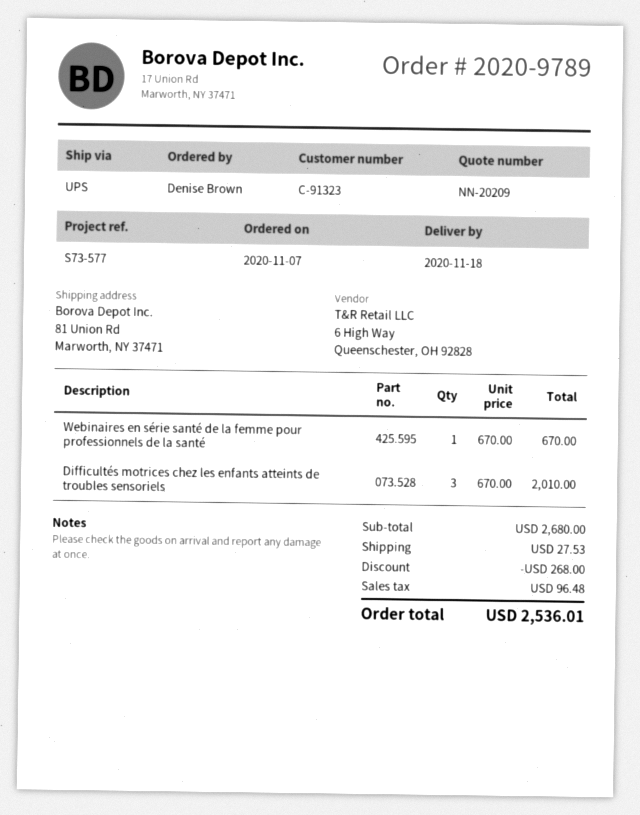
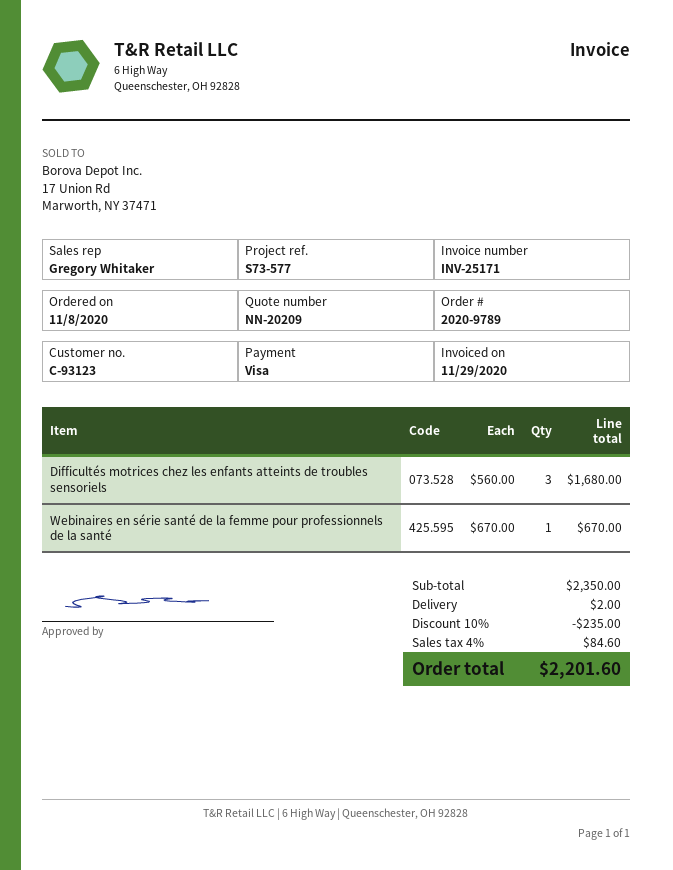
order date: 2020-11-07 -> 2020-11-08
customer number: C-91323 -> C-93123
Difficultés motrices chez les enfants atteints de troubles sensoriels: 3 x 670.00 = 2010.00 -> 3 x 560.00 = 1680.00
subtotal: 2680.00 -> 2350.00
discount: 268.00 -> 235.00
shipping: 27.53 -> 2.00
tax: 96.48 -> 84.60
total: 2536.01 -> 2201.60

